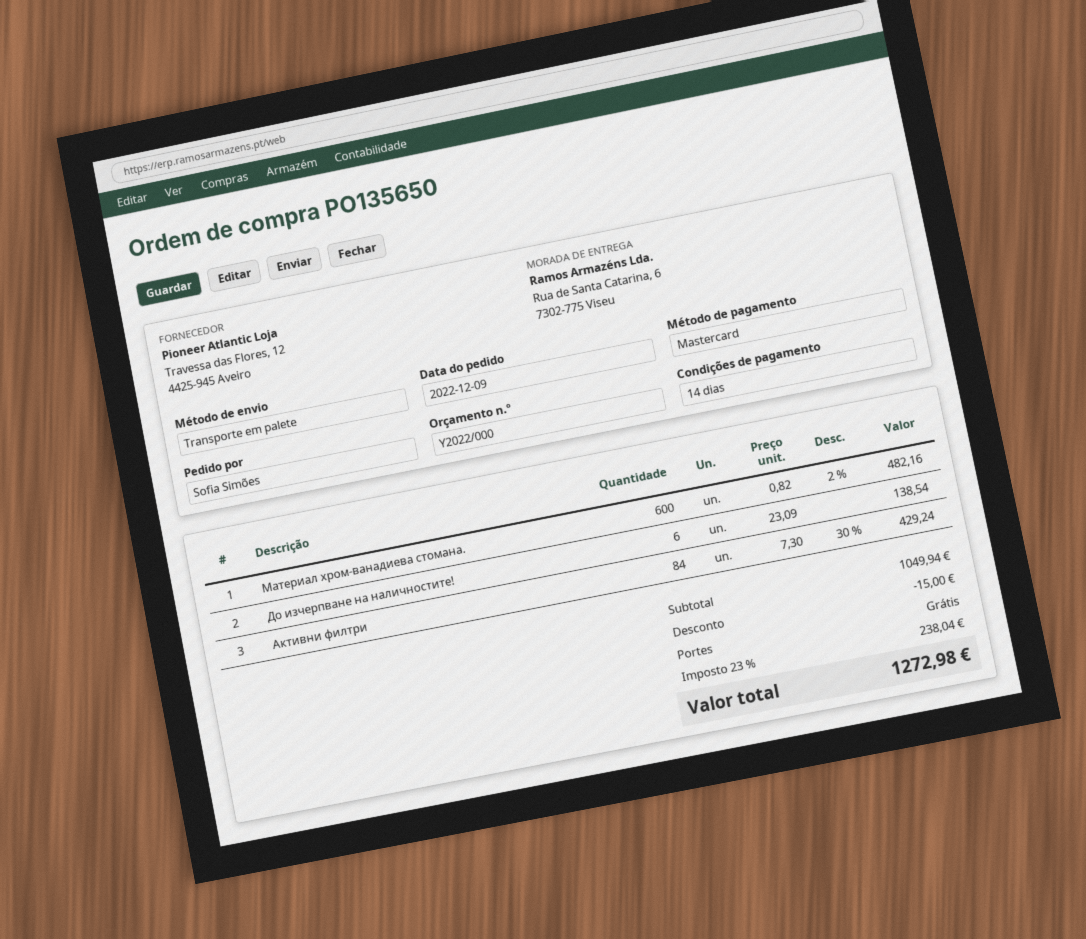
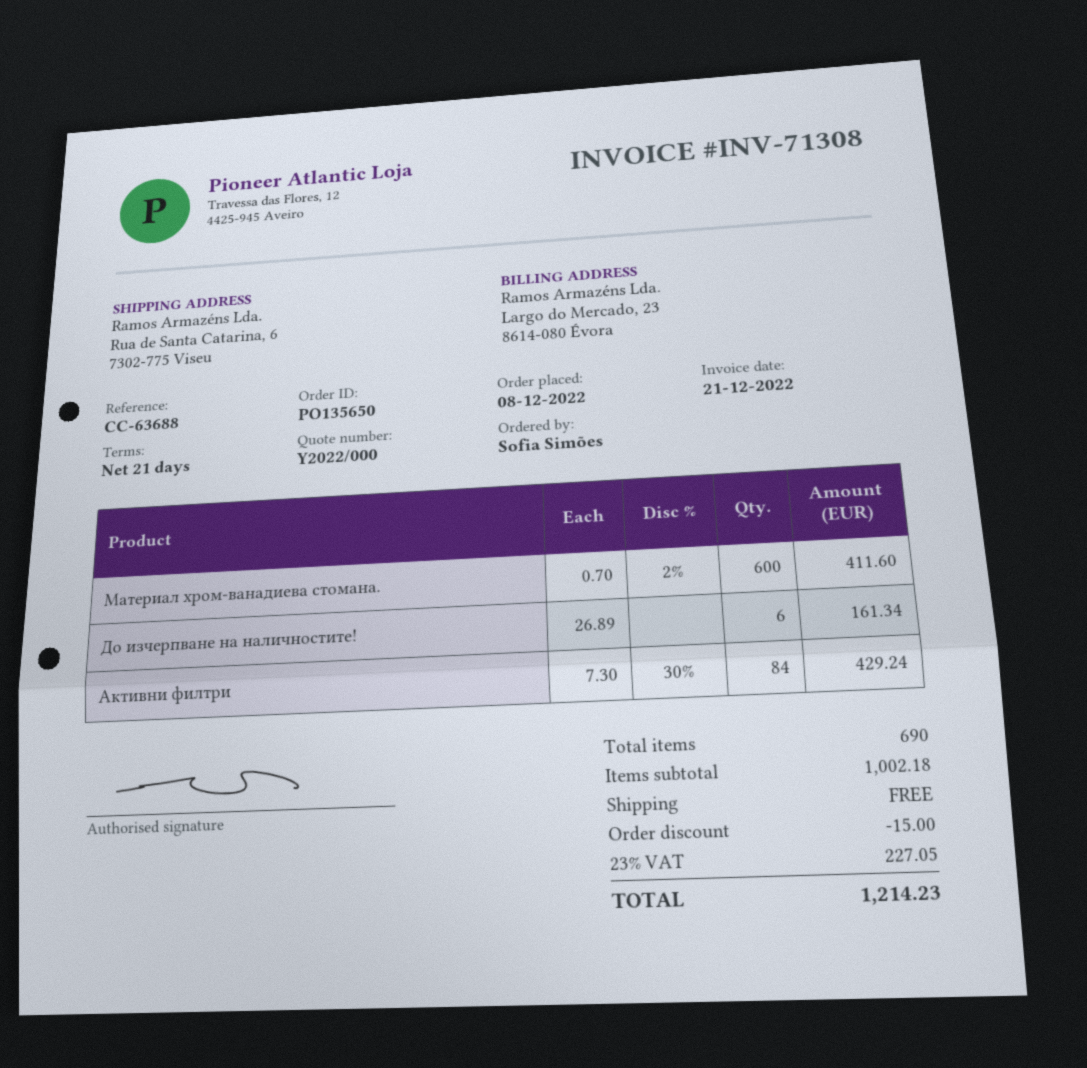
order date: 2022-12-09 -> 2022-12-08
payment terms: 14 days -> 21 days
Материал хром-ванадиева стомана.: 600 x 0.82 - 2% = 482.16 -> 600 x 0.70 - 2% = 411.60
До изчерпване на наличностите!: 6 x 23.09 = 138.54 -> 6 x 26.89 = 161.34
subtotal: 1049.94 -> 1002.18
tax: 23% = 238.04 -> 23% = 227.05
total: 1272.98 -> 1214.23

